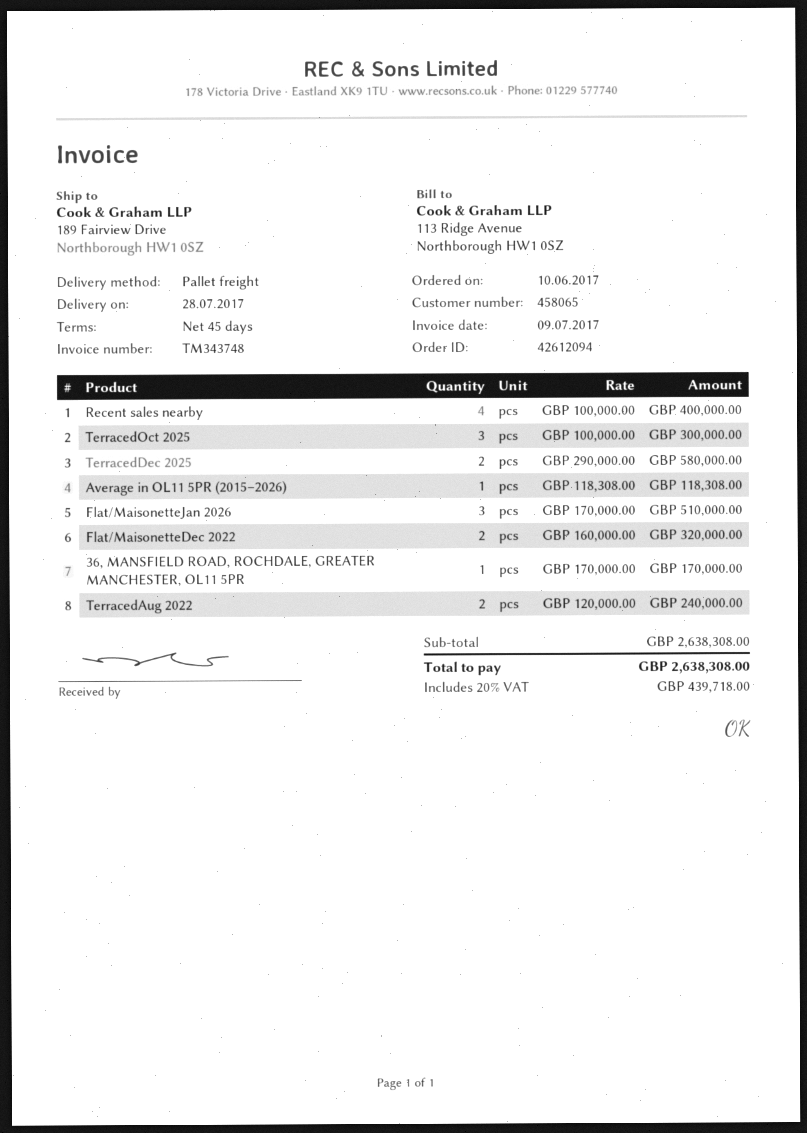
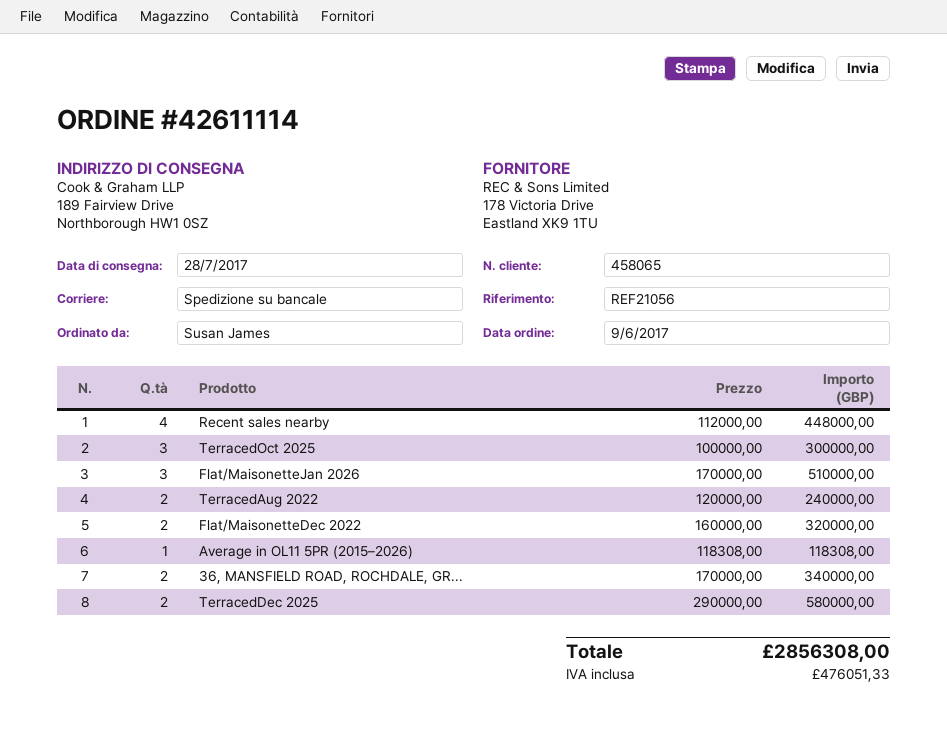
order number: 42612094 -> 42611114
order date: 2017-06-10 -> 2017-06-09
Recent sales nearby: 4 x 100000.00 = 400000.00 -> 4 x 112000.00 = 448000.00
36, MANSFIELD ROAD, ROCHDALE, GREATER MANCHESTER, OL11 5PR: 1 x 170000.00 = 170000.00 -> 2 x 170000.00 = 340000.00
tax: 439718.00 -> 476051.33
total: 2638308.00 -> 2856308.00

